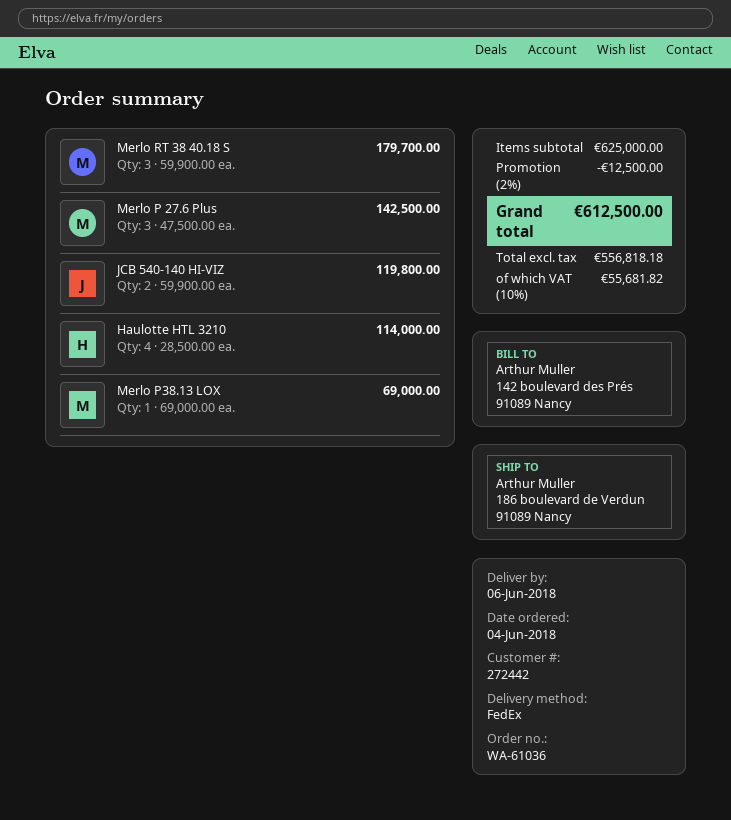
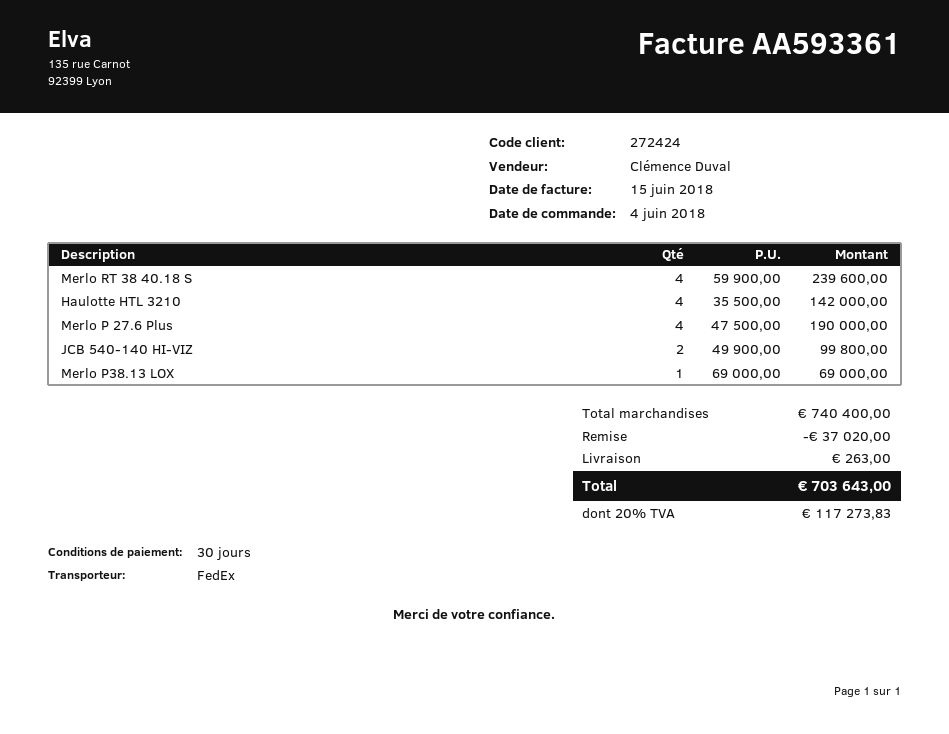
customer number: 272442 -> 272424
Merlo RT 38 40.18 S: 3 x 59900.00 = 179700.00 -> 4 x 59900.00 = 239600.00
Merlo P 27.6 Plus: 3 x 47500.00 = 142500.00 -> 4 x 47500.00 = 190000.00
JCB 540-140 HI-VIZ: 2 x 59900.00 = 119800.00 -> 2 x 49900.00 = 99800.00
Haulotte HTL 3210: 4 x 28500.00 = 114000.00 -> 4 x 35500.00 = 142000.00
subtotal: 625000.00 -> 740400.00
discount: 12500.00 -> 37020.00
shipping: none -> 263.00
tax: 10% = 55681.82 -> 20% = 117273.83
total: 612500.00 -> 703643.00

